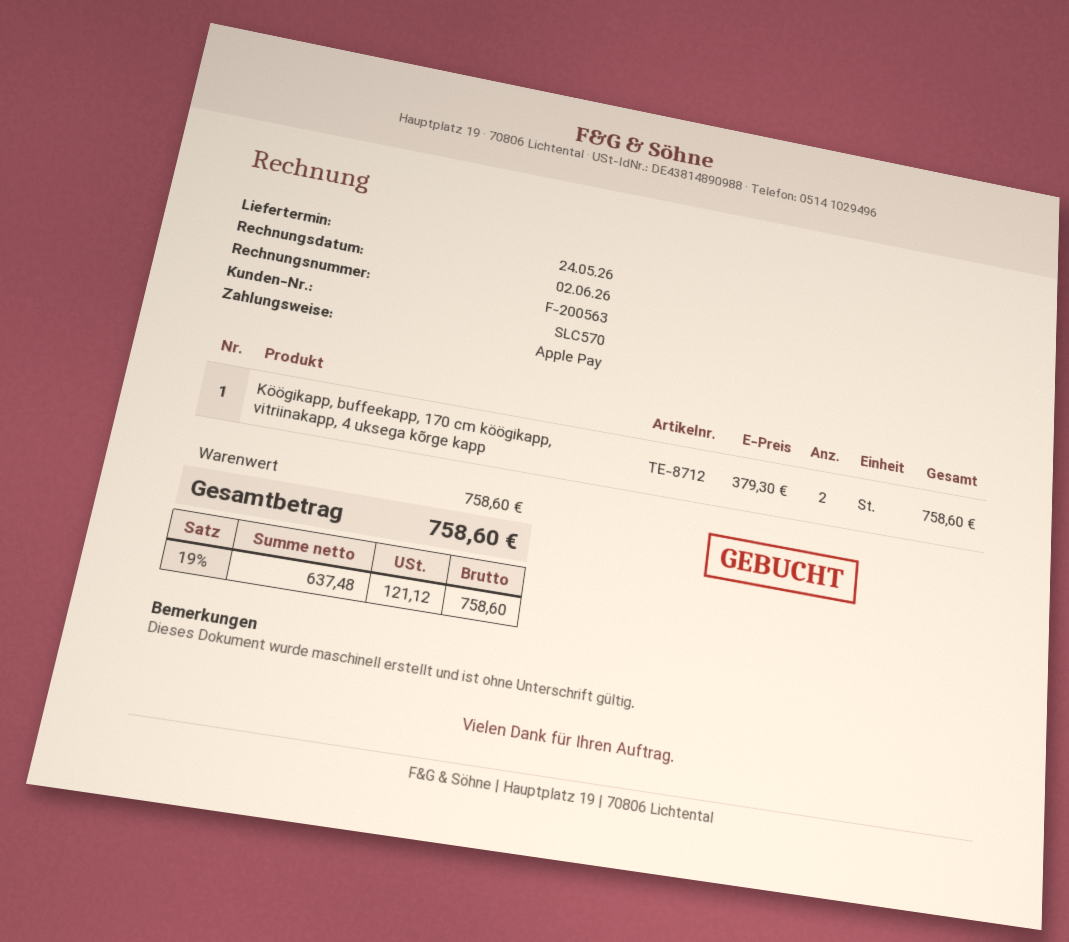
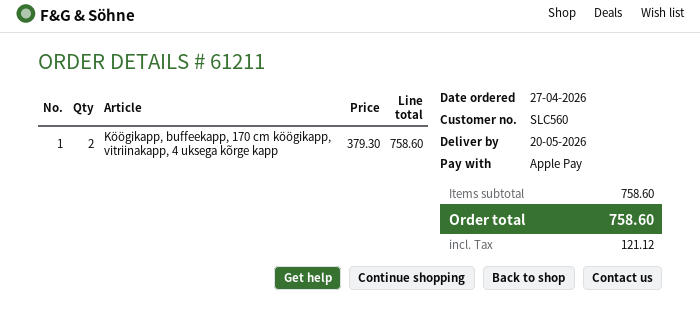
delivery date: 2026-05-24 -> 2026-05-20
customer number: SLC570 -> SLC560

